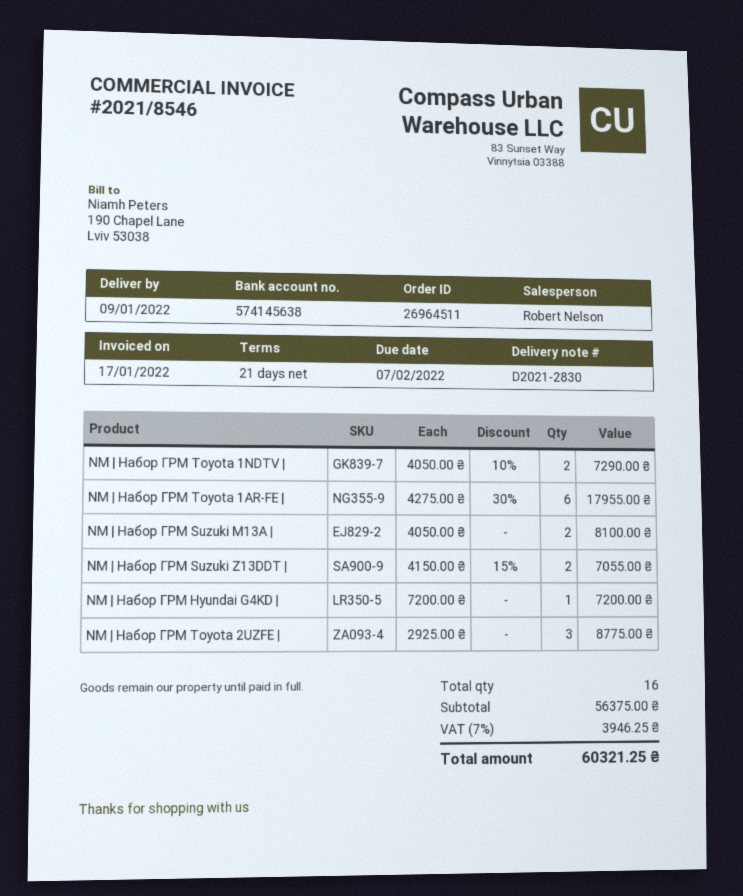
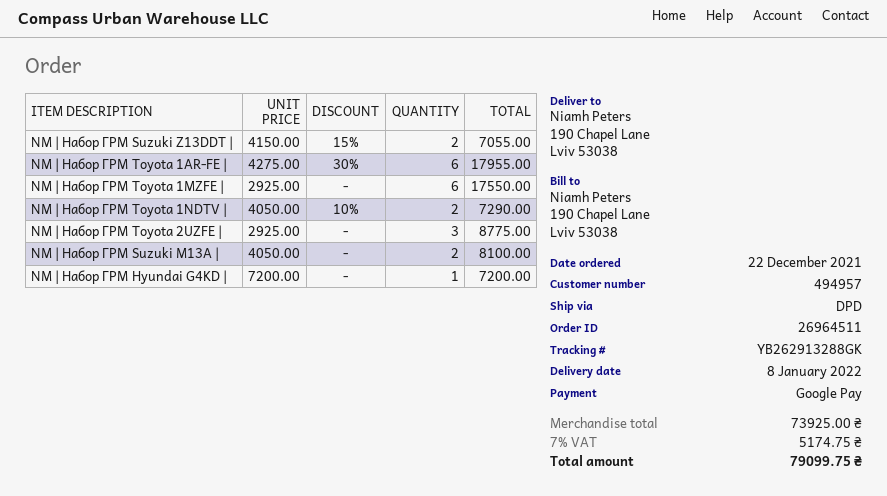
delivery date: 2022-01-09 -> 2022-01-08
NM | Набор ГРМ Toyota 1MZFE |: none -> 6 x 2925.00 = 17550.00
subtotal: 56375.00 -> 73925.00
tax: 7% = 3946.25 -> 7% = 5174.75
total: 60321.25 -> 79099.75

